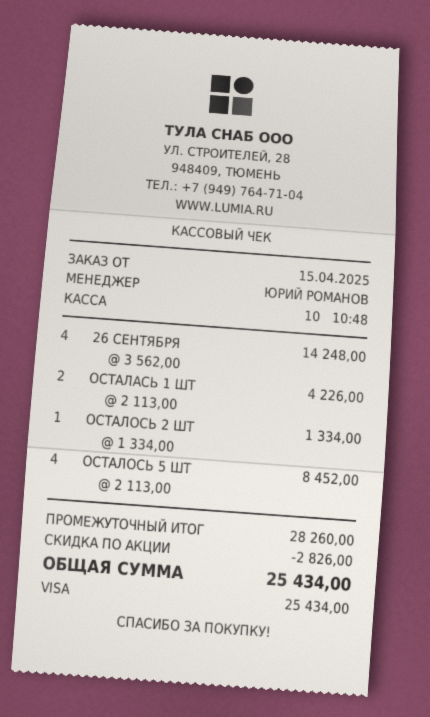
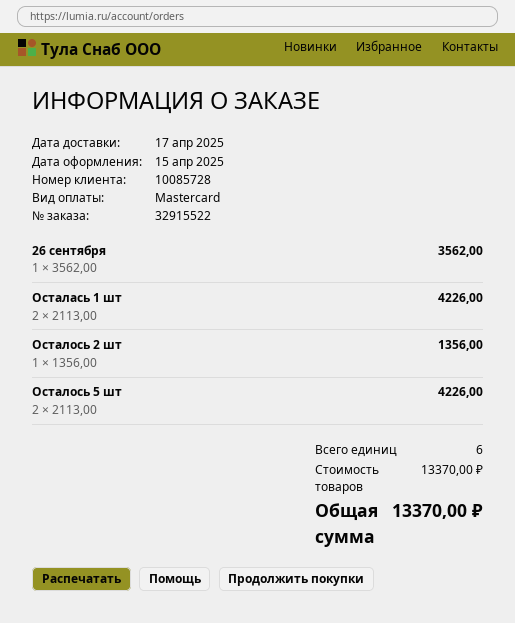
payment method: Visa -> Mastercard
26 СЕНТЯБРЯ: 4 x 3562.00 = 14248.00 -> 1 x 3562.00 = 3562.00
ОСТАЛОСЬ 2 ШТ: 1 x 1334.00 = 1334.00 -> 1 x 1356.00 = 1356.00
ОСТАЛОСЬ 5 ШТ: 4 x 2113.00 = 8452.00 -> 2 x 2113.00 = 4226.00
subtotal: 28260.00 -> 13370.00
discount: 2826.00 -> none
total: 25434.00 -> 13370.00

